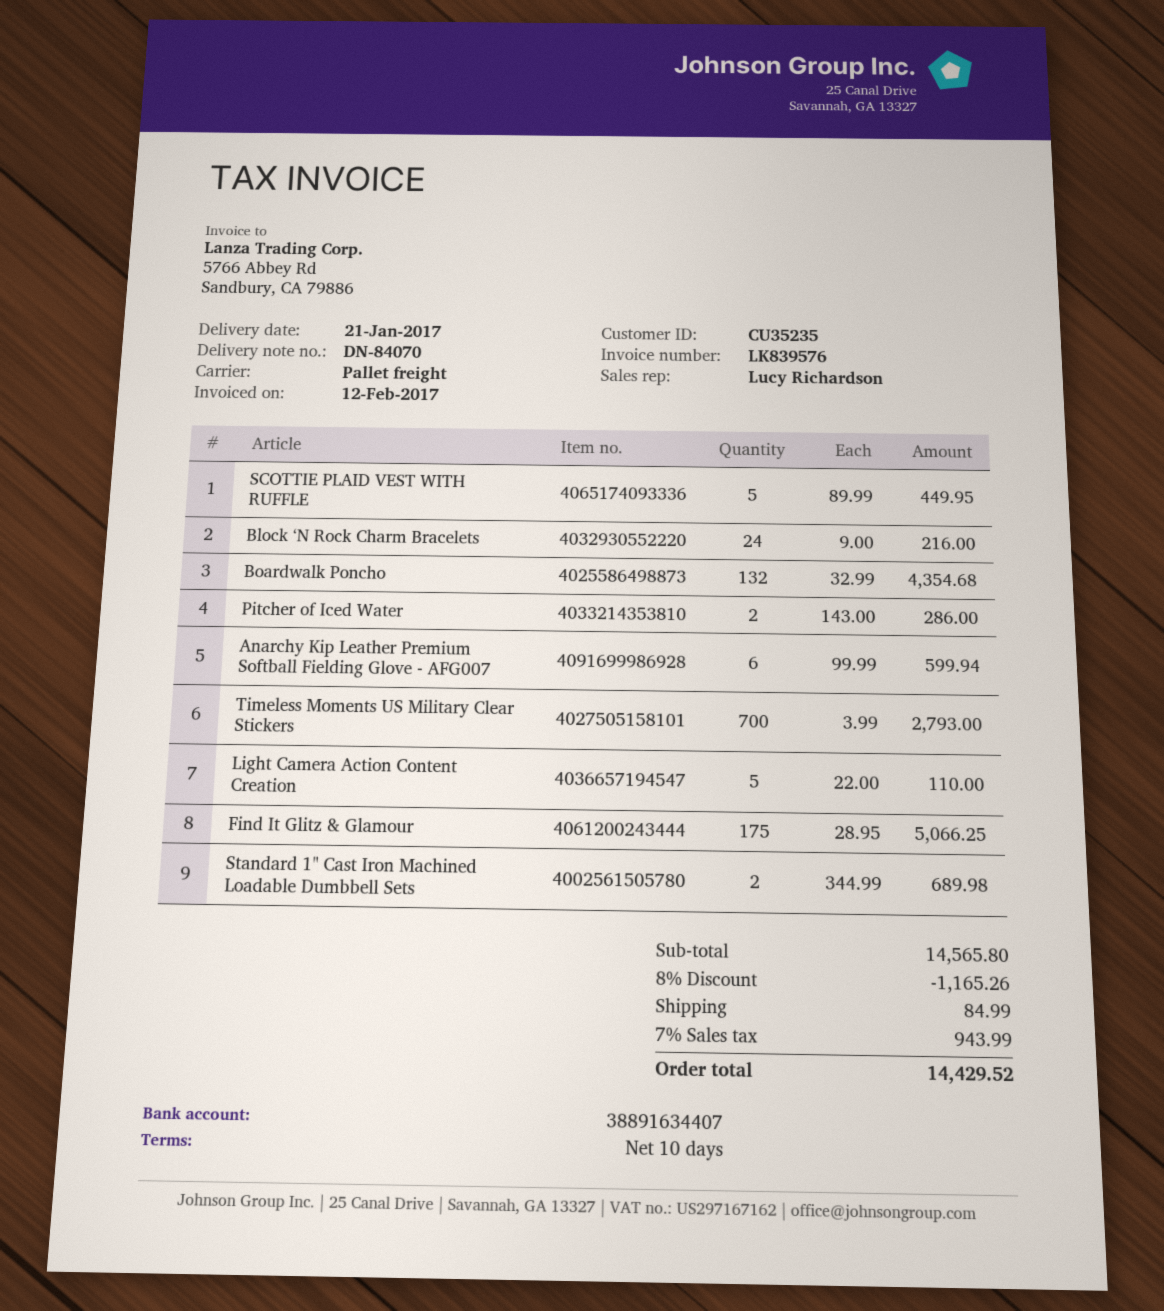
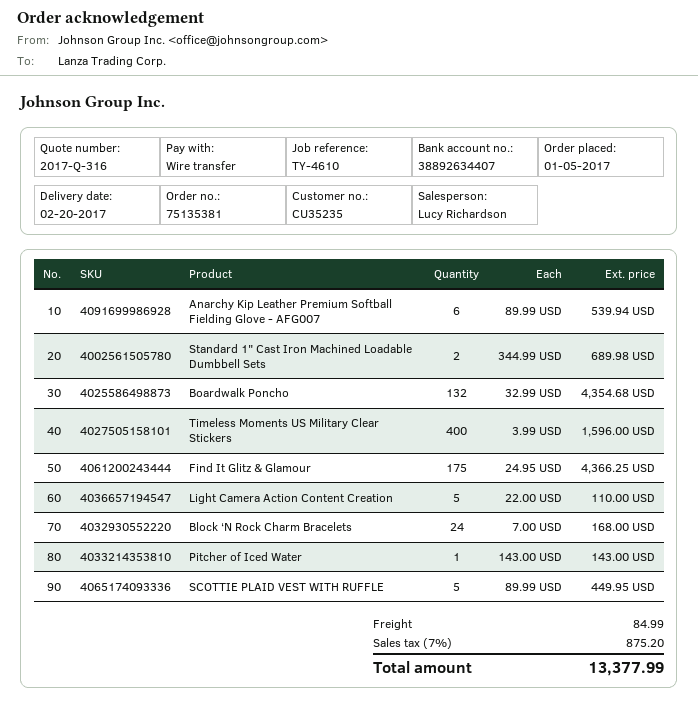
delivery date: 2017-01-21 -> 2017-02-20
bank account: 38891634407 -> 38892634407
Block ‘N Rock Charm Bracelets: 24 x 9.00 = 216.00 -> 24 x 7.00 = 168.00
Pitcher of Iced Water: 2 x 143.00 = 286.00 -> 1 x 143.00 = 143.00
Anarchy Kip Leather Premium Softball Fielding Glove - AFG007: 6 x 99.99 = 599.94 -> 6 x 89.99 = 539.94
Timeless Moments US Military Clear Stickers: 700 x 3.99 = 2793.00 -> 400 x 3.99 = 1596.00
Find It Glitz & Glamour: 175 x 28.95 = 5066.25 -> 175 x 24.95 = 4366.25
discount: 8% = 1165.26 -> none
tax: 7% = 943.99 -> 7% = 875.20
total: 14429.52 -> 13377.99

